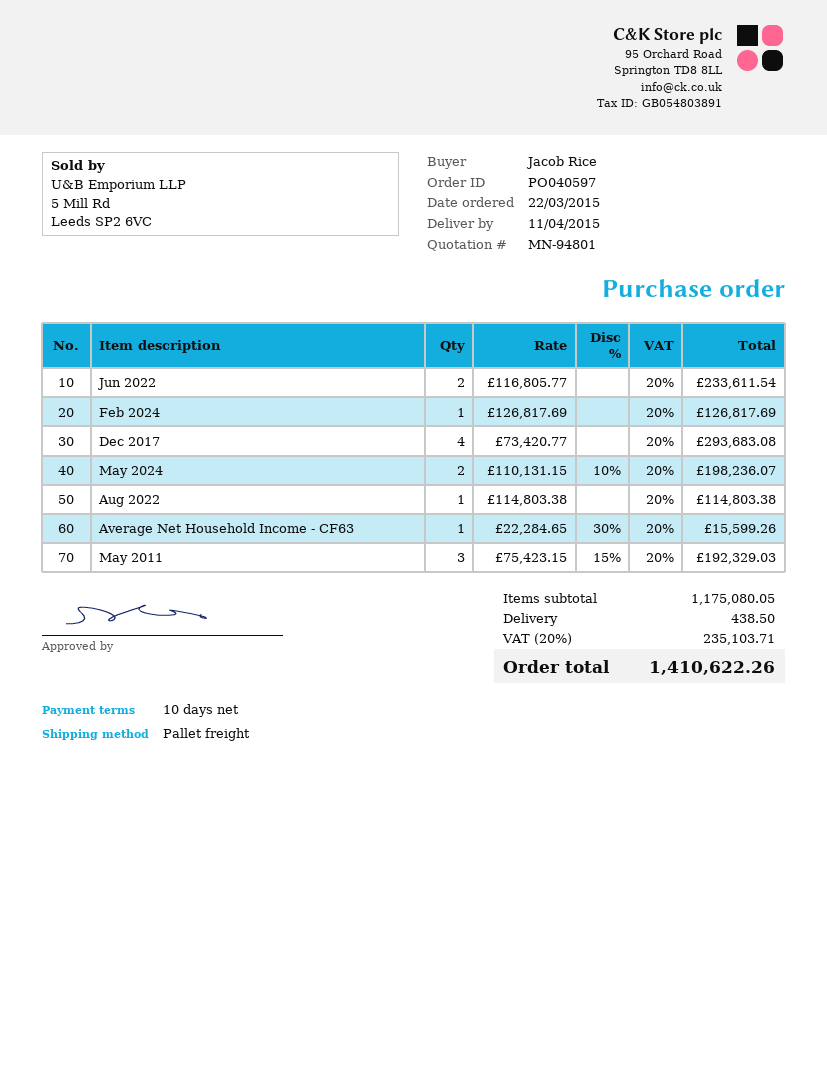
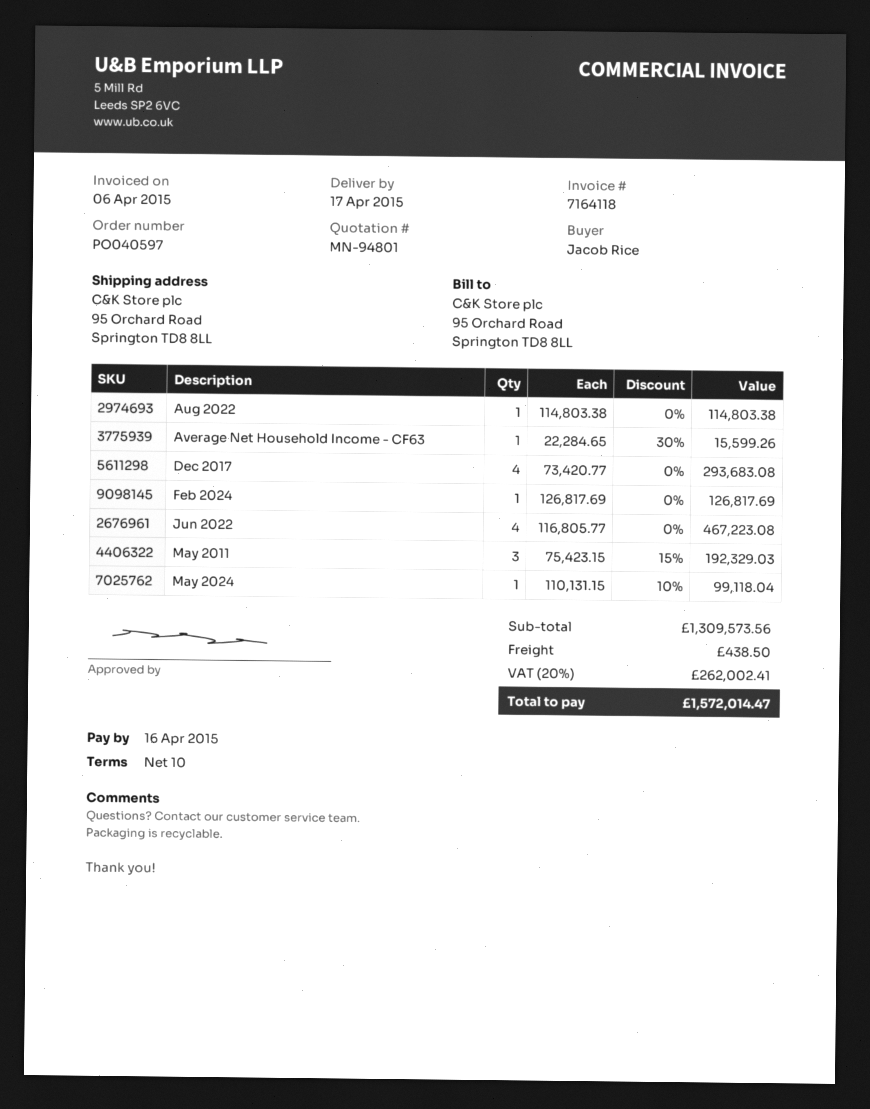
delivery date: 2015-04-11 -> 2015-04-17
Jun 2022: 2 x 116805.77 = 233611.54 -> 4 x 116805.77 = 467223.08
May 2024: 2 x 110131.15 - 10% = 198236.07 -> 1 x 110131.15 - 10% = 99118.04
subtotal: 1175080.05 -> 1309573.56
tax: 20% = 235103.71 -> 20% = 262002.41
total: 1410622.26 -> 1572014.47

